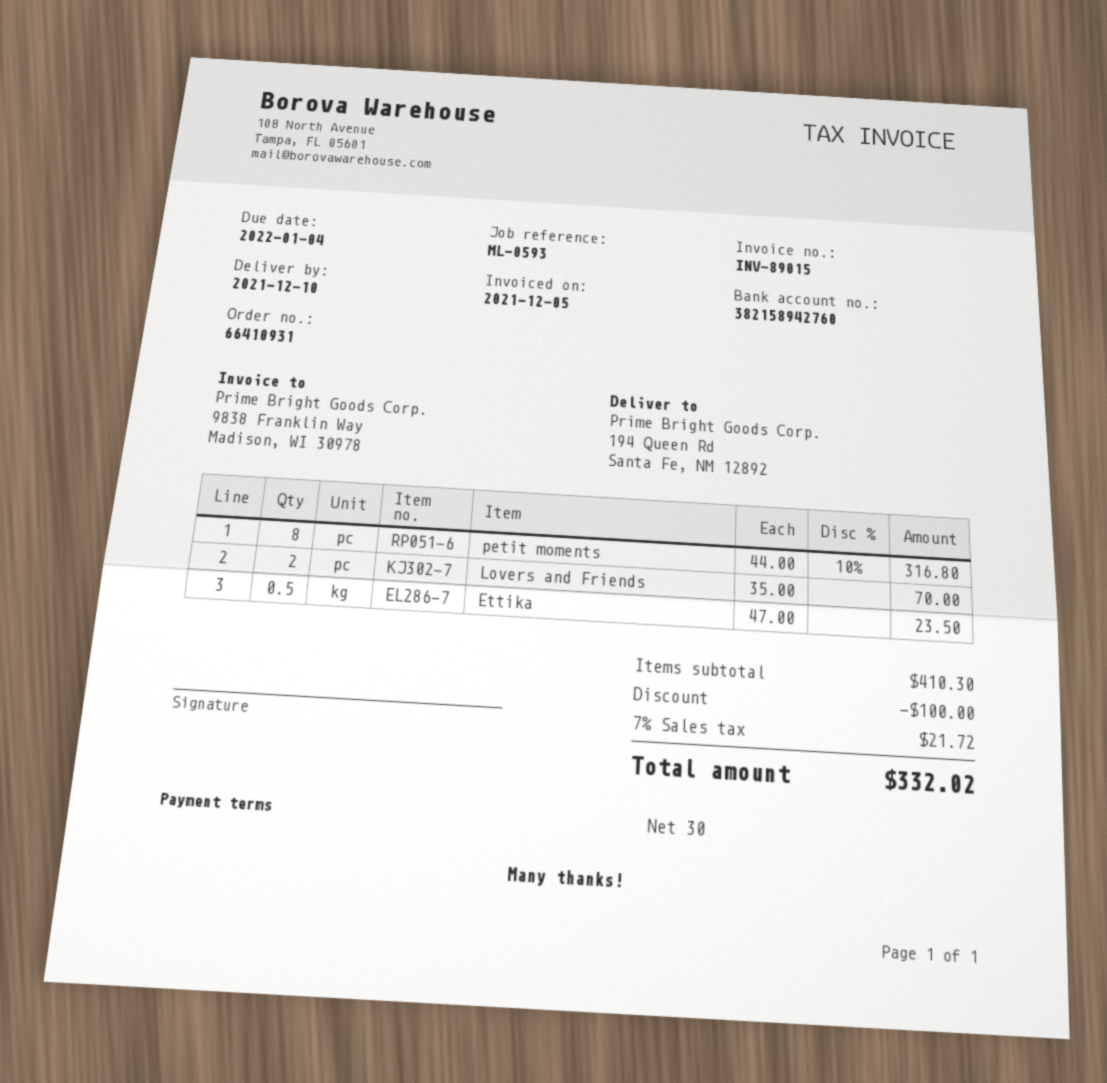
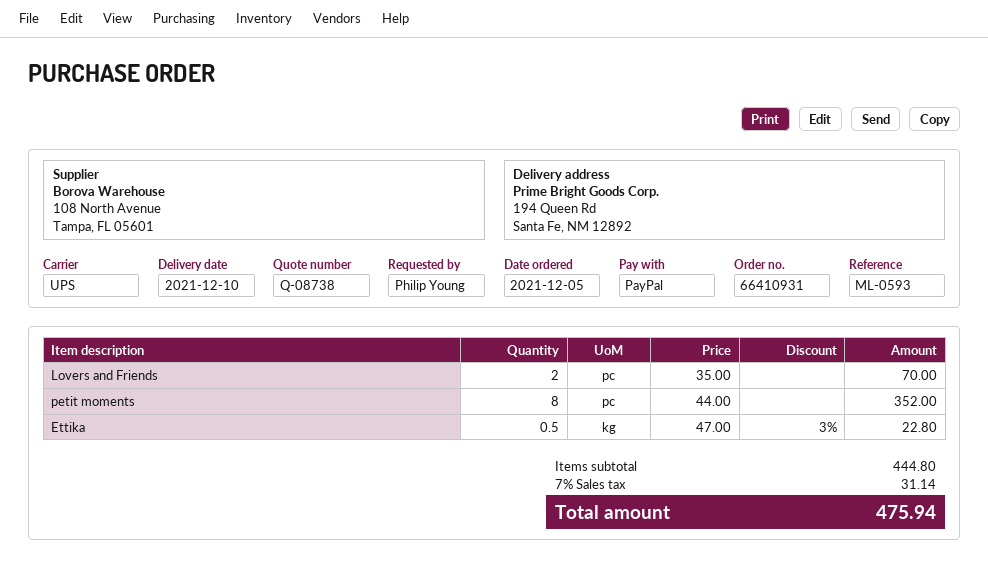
petit moments: 8 x 44.00 - 10% = 316.80 -> 8 x 44.00 = 352.00
Ettika: 0.5 x 47.00 = 23.50 -> 0.5 x 47.00 - 3% = 22.80
subtotal: 410.30 -> 444.80
discount: 100.00 -> none
tax: 7% = 21.72 -> 7% = 31.14
total: 332.02 -> 475.94

